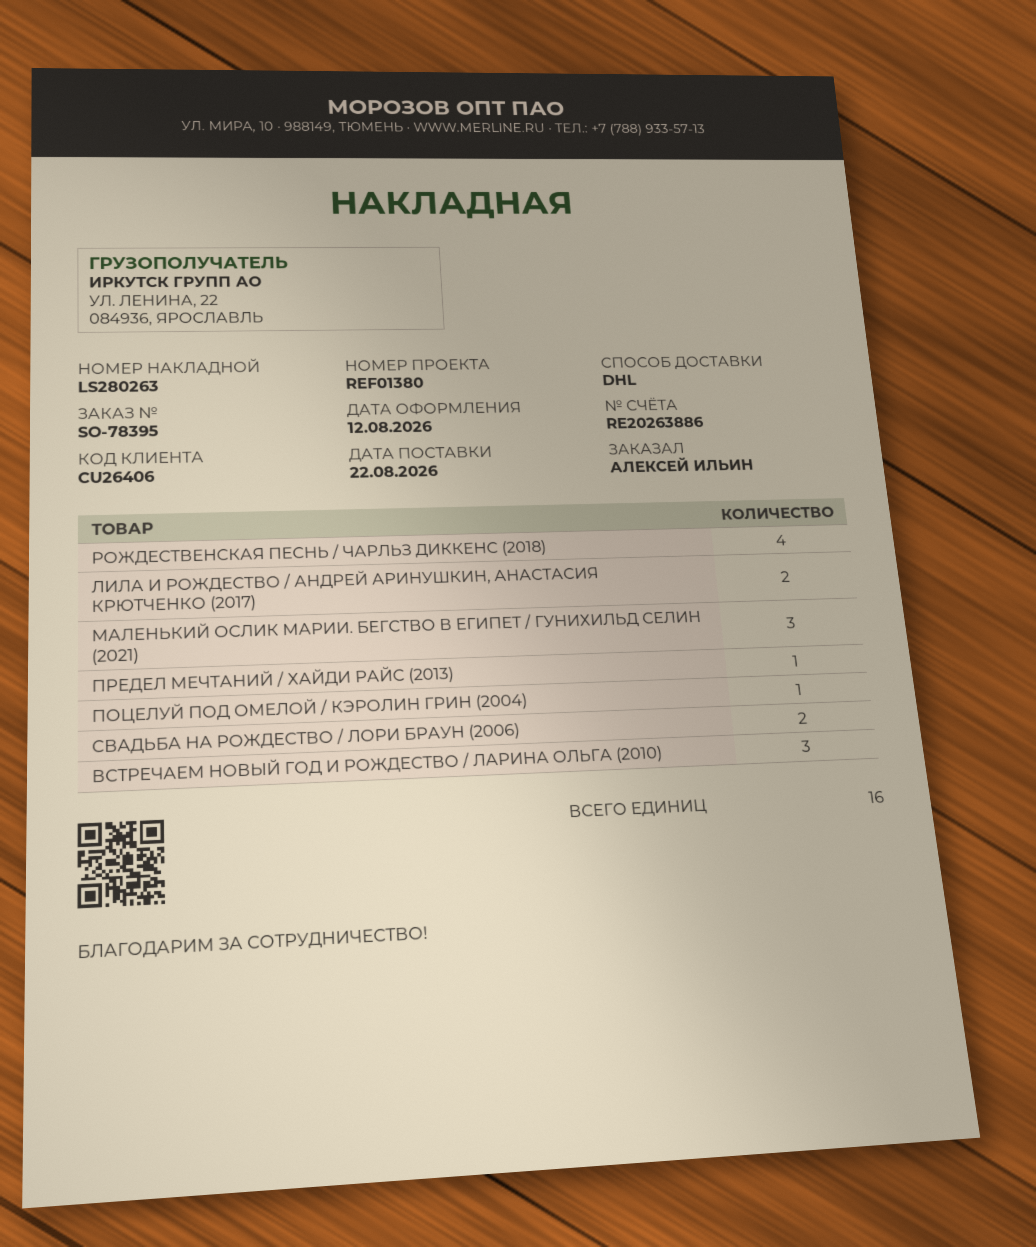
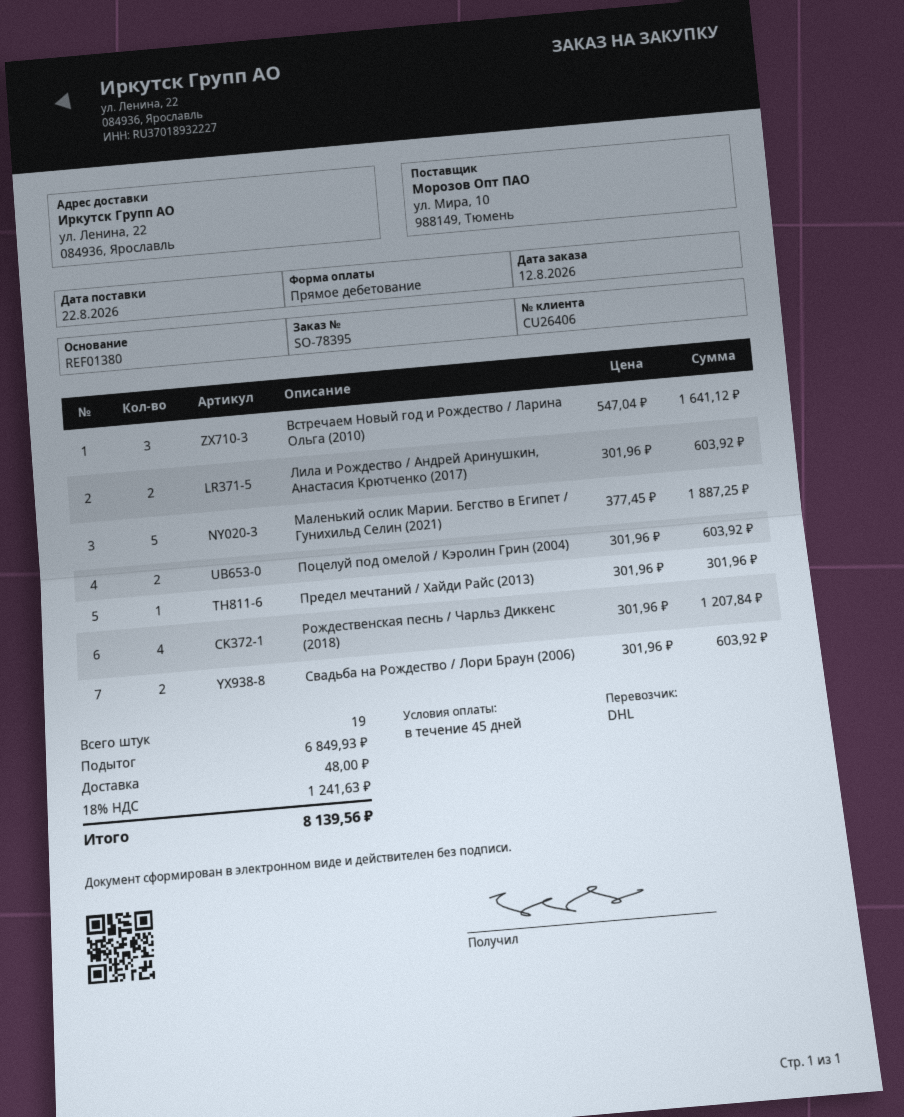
МАЛЕНЬКИЙ ОСЛИК МАРИИ. БЕГСТВО В ЕГИПЕТ / ГУНИХИЛЬД СЕЛИН (2021): 3 -> 5
ПОЦЕЛУЙ ПОД ОМЕЛОЙ / КЭРОЛИН ГРИН (2004): 1 -> 2
total quantity: 16 -> 19

